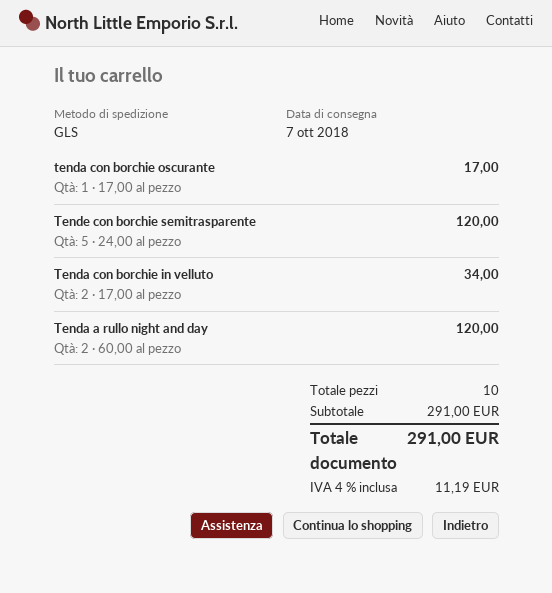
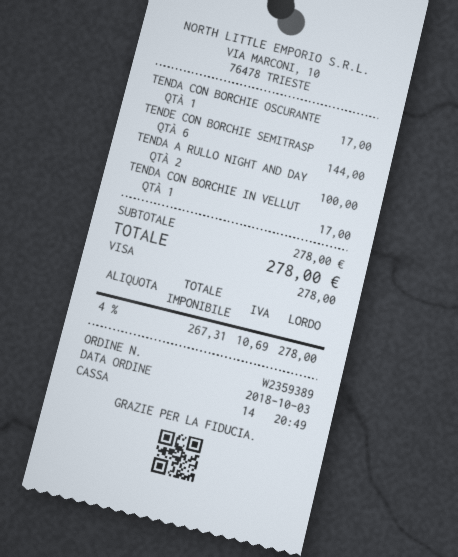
Tende con borchie semitrasparente: 5 for 120.00 -> 6 for 144.00
Tenda con borchie in velluto: 2 for 34.00 -> 1 for 17.00
Tenda a rullo night and day: 2 for 120.00 -> 2 for 100.00
subtotal: 291.00 -> 278.00
tax: 4% = 11.19 -> 4% = 10.69
total: 291.00 -> 278.00

